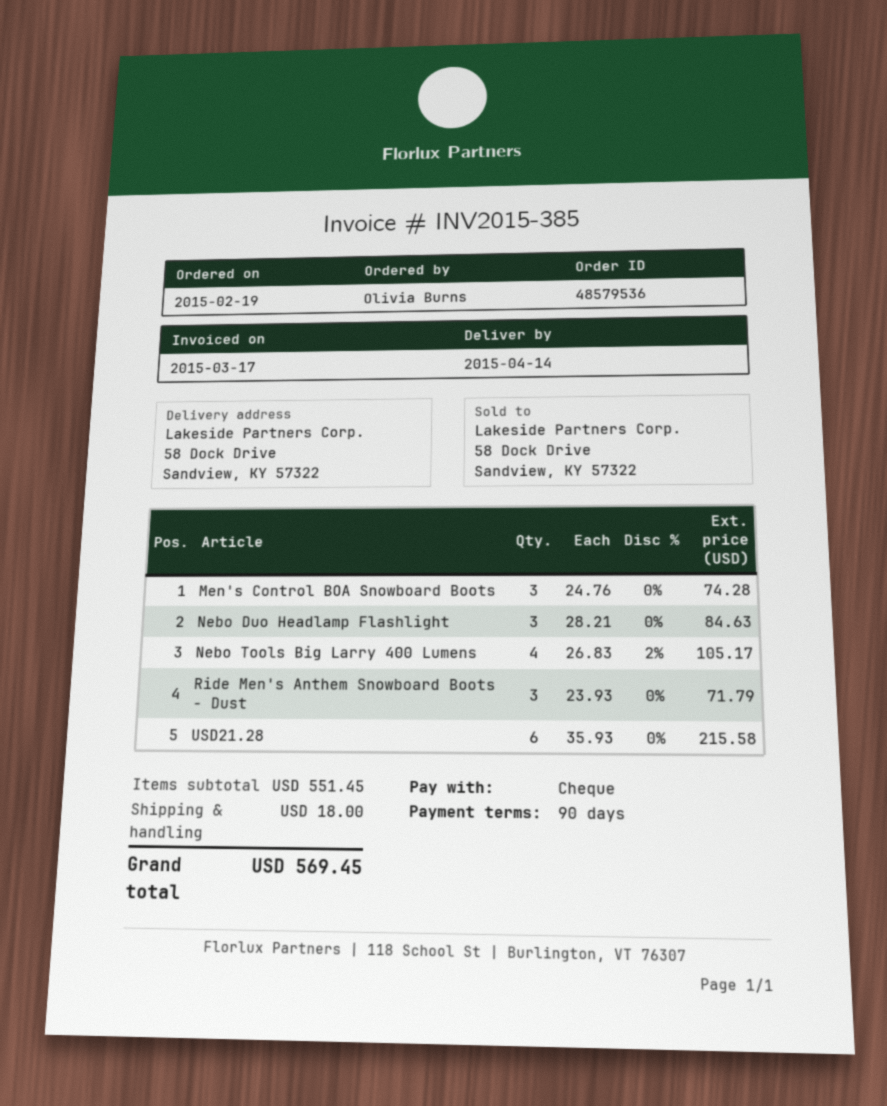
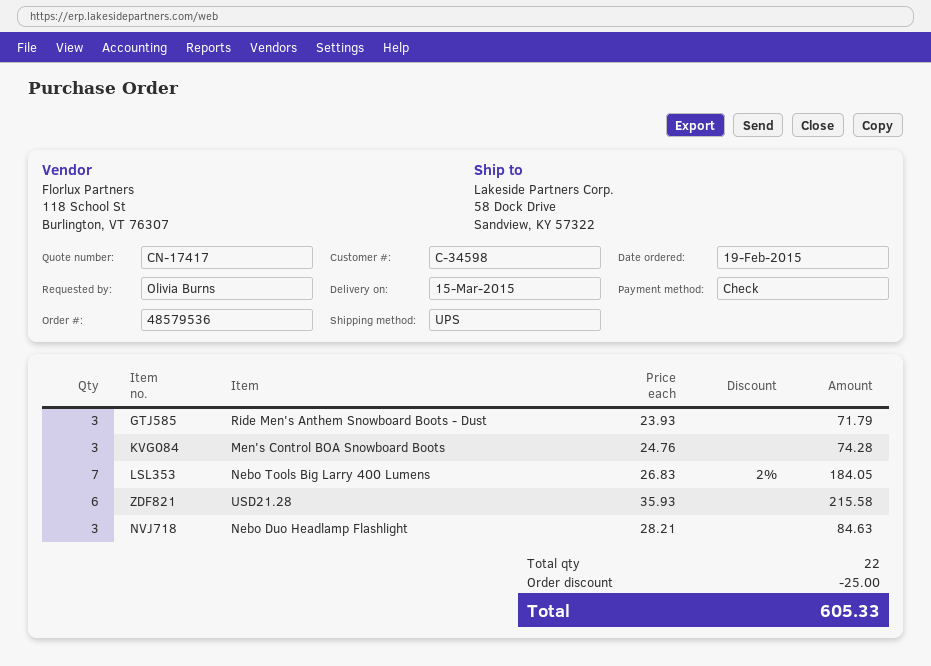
delivery date: 2015-04-14 -> 2015-03-15
Nebo Tools Big Larry 400 Lumens: 4 x 26.83 - 2% = 105.17 -> 7 x 26.83 - 2% = 184.05
discount: none -> 25.00
shipping: 18.00 -> none
total: 569.45 -> 605.33

